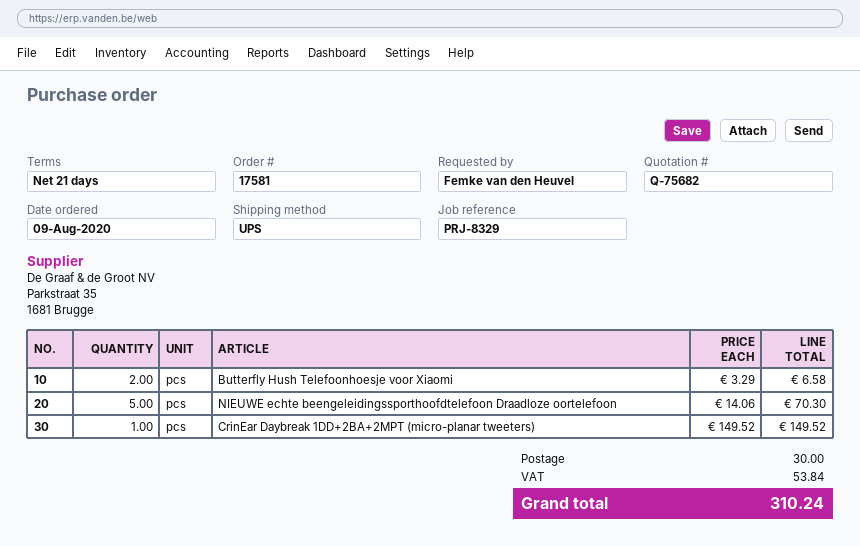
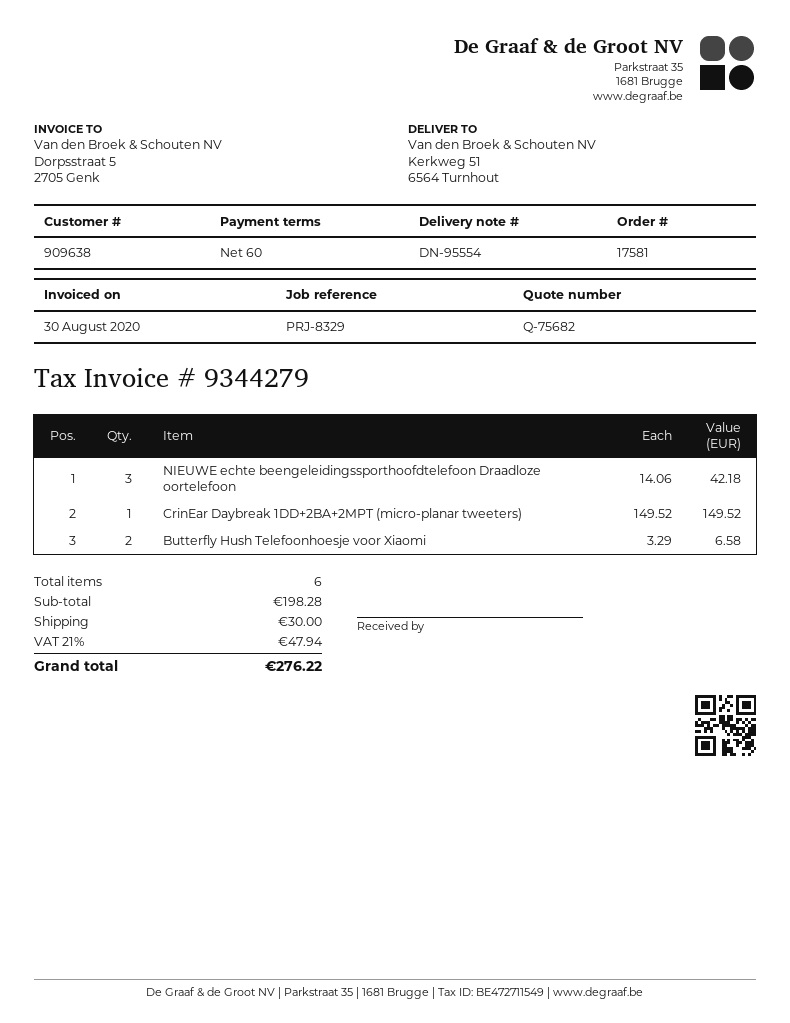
payment terms: 21 days -> 60 days
NIEUWE echte beengeleidingssporthoofdtelefoon Draadloze oortelefoon: 5 x 14.06 = 70.30 -> 3 x 14.06 = 42.18
tax: 53.84 -> 47.94
total: 310.24 -> 276.22

